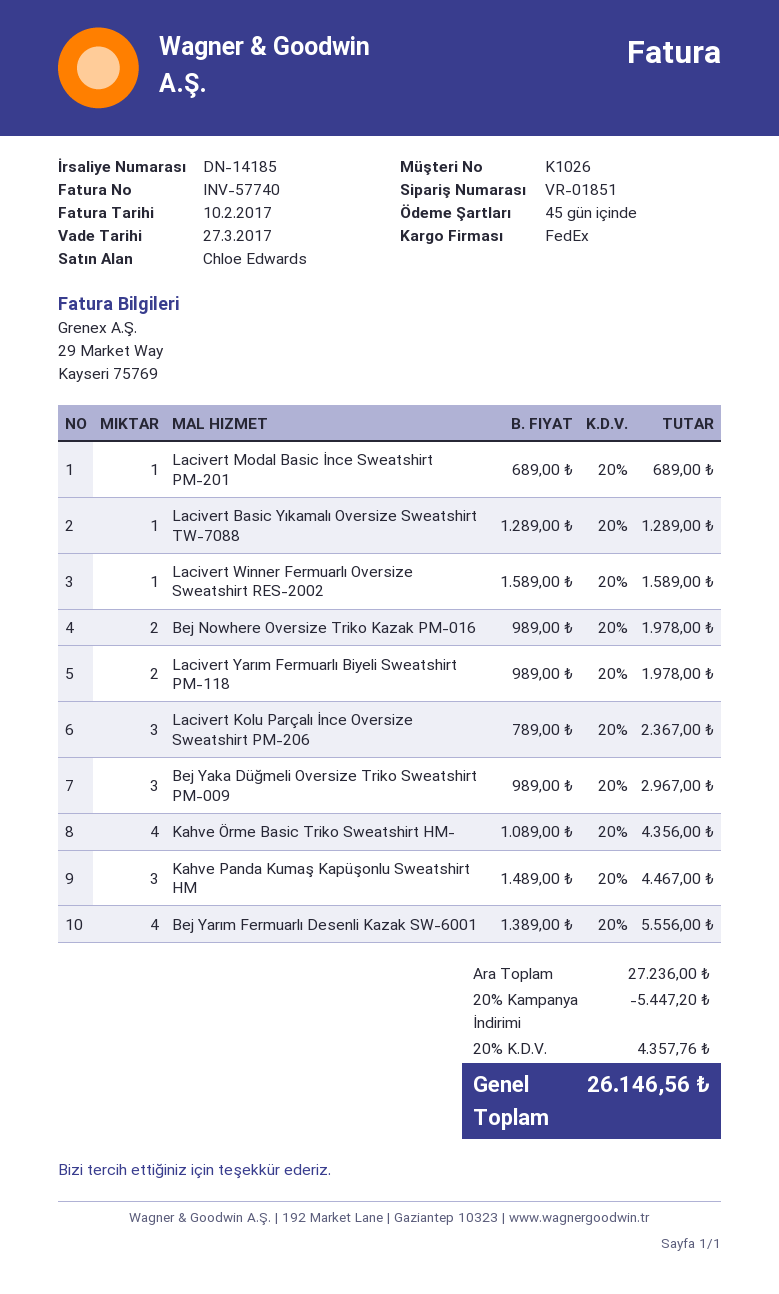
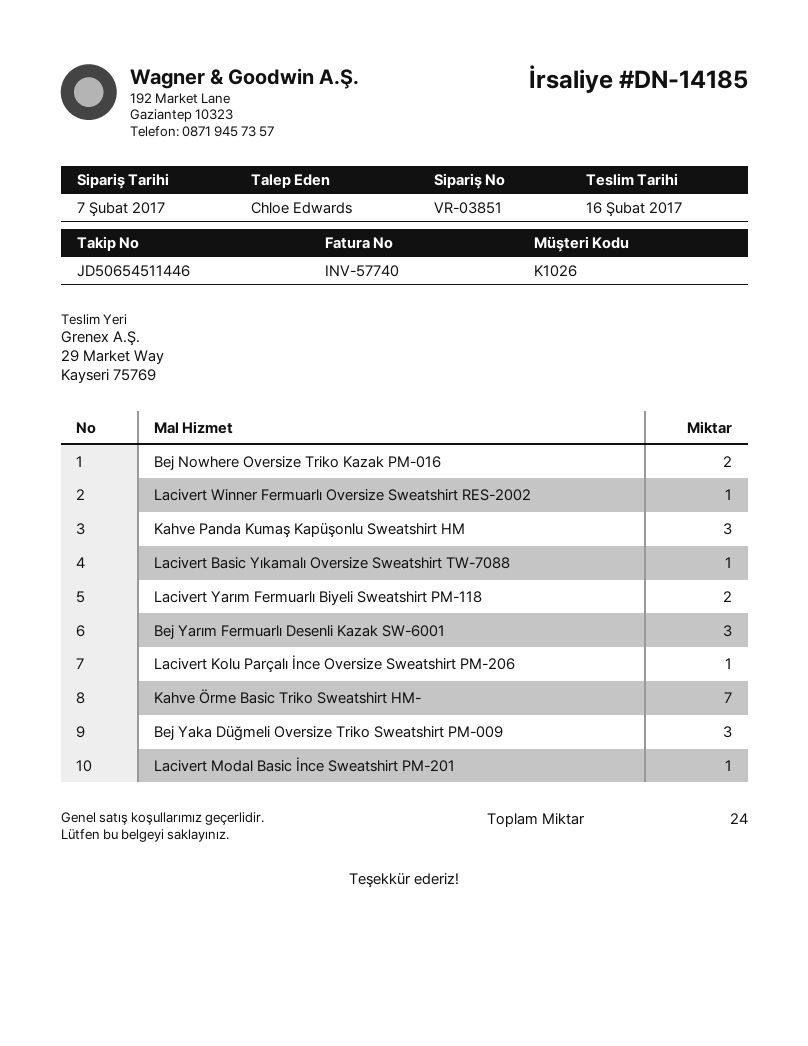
order number: VR-01851 -> VR-03851
Lacivert Kolu Parçalı İnce Oversize Sweatshirt PM-206: 3 -> 1
Kahve Örme Basic Triko Sweatshirt HM-: 4 -> 7
Bej Yarım Fermuarlı Desenli Kazak SW-6001: 4 -> 3

